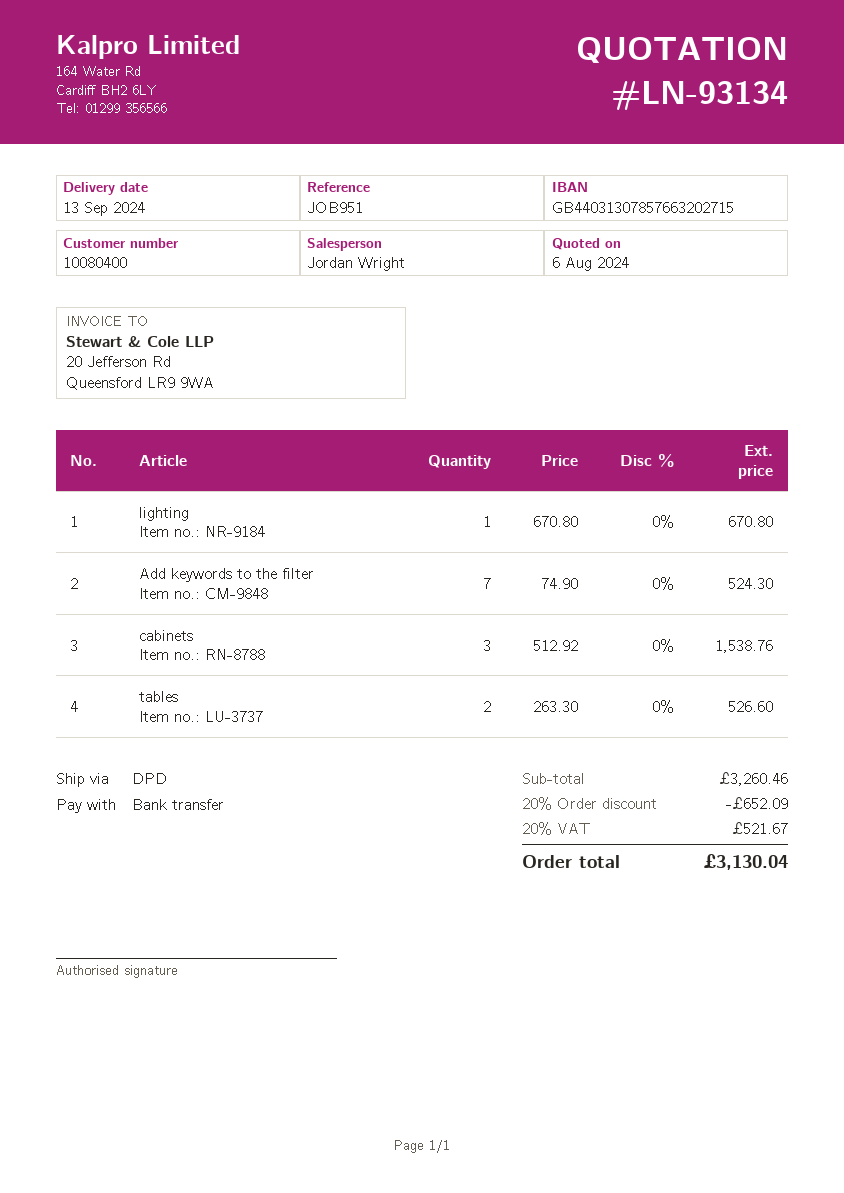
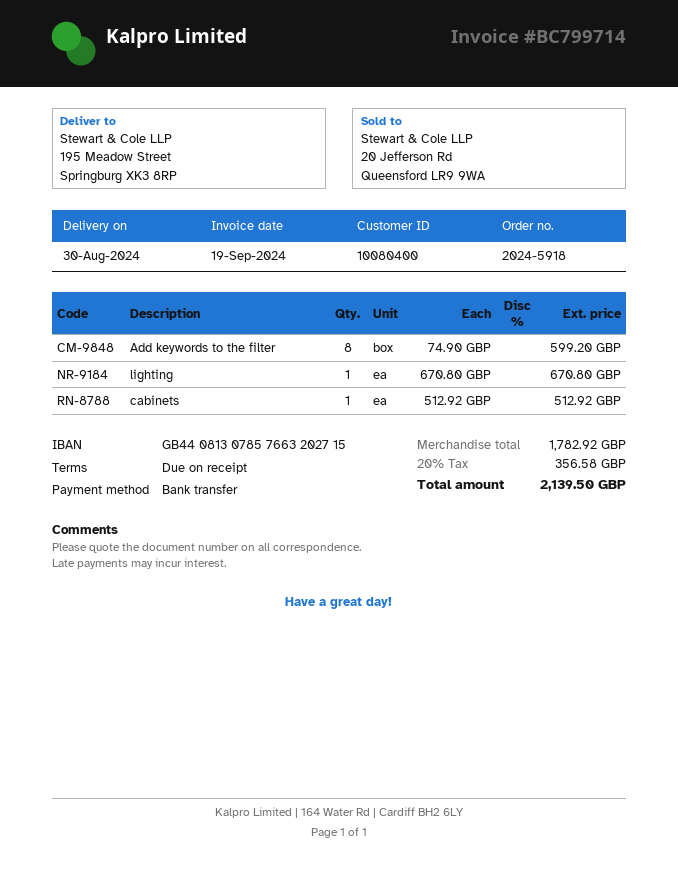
delivery date: 2024-09-13 -> 2024-08-30
bank account: GB44031307857663202715 -> GB44081307857663202715
Add keywords to the filter: 7 x 74.90 = 524.30 -> 8 x 74.90 = 599.20
cabinets: 3 x 512.92 = 1538.76 -> 1 x 512.92 = 512.92
tables: 2 x 263.30 = 526.60 -> none
subtotal: 3260.46 -> 1782.92
discount: 20% = 652.09 -> none
tax: 20% = 521.67 -> 20% = 356.58
total: 3130.04 -> 2139.50

